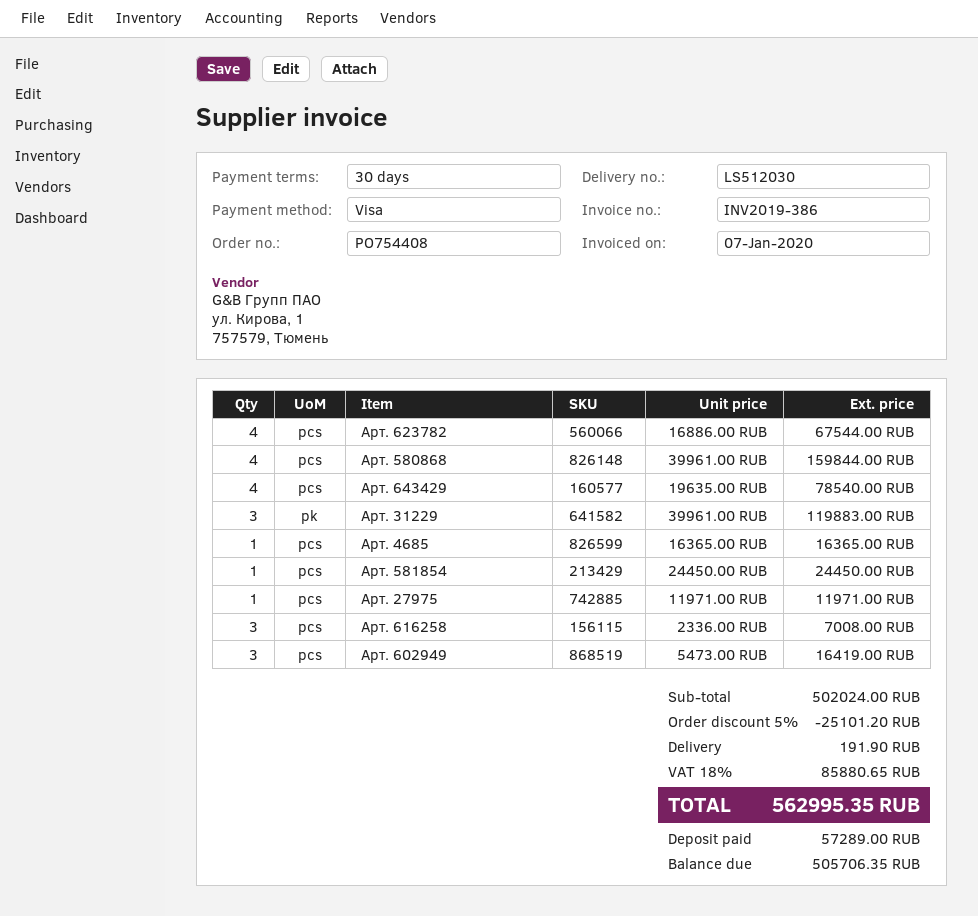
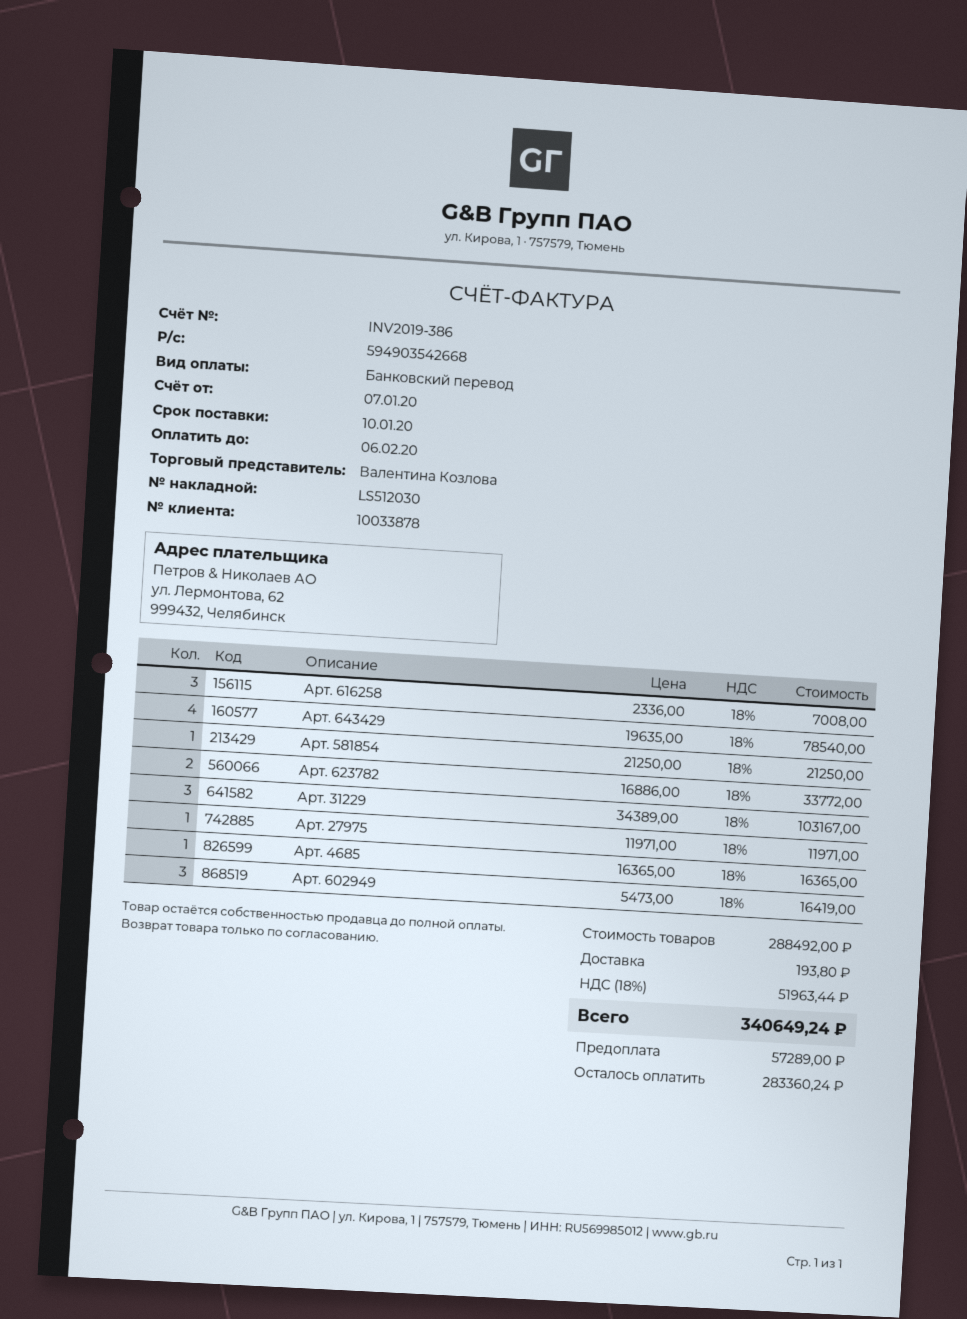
payment method: Visa -> bank transfer
Арт. 623782: 4 x 16886.00 = 67544.00 -> 2 x 16886.00 = 33772.00
Арт. 580868: 4 x 39961.00 = 159844.00 -> none
Арт. 31229: 3 x 39961.00 = 119883.00 -> 3 x 34389.00 = 103167.00
Арт. 581854: 1 x 24450.00 = 24450.00 -> 1 x 21250.00 = 21250.00
subtotal: 502024.00 -> 288492.00
discount: 5% = 25101.20 -> none
shipping: 191.90 -> 193.80
tax: 18% = 85880.65 -> 18% = 51963.44
total: 562995.35 -> 340649.24
balance: 505706.35 -> 283360.24

